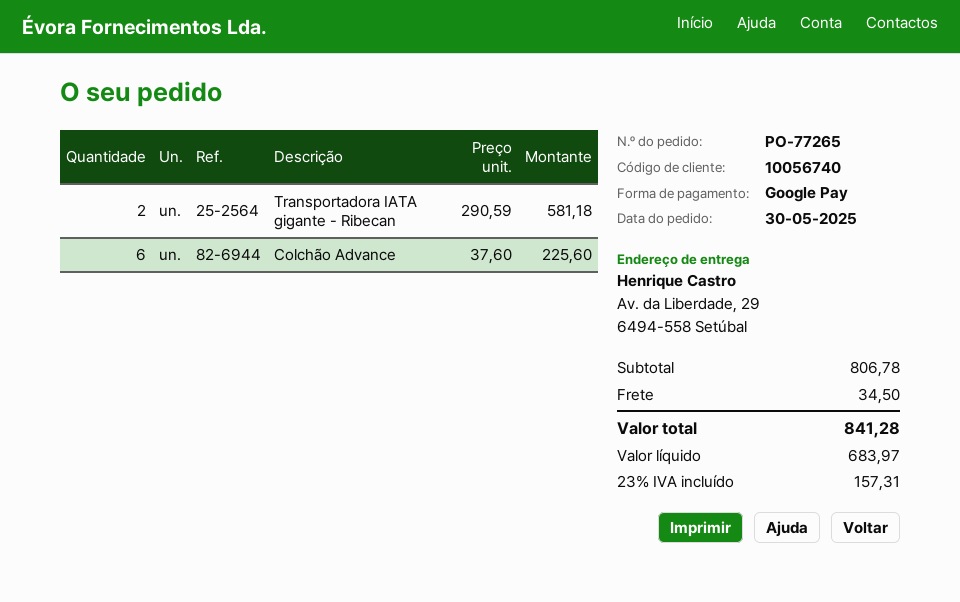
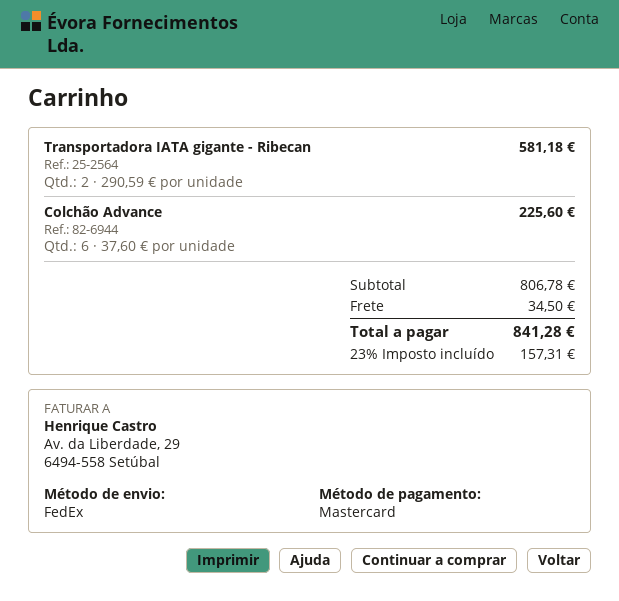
payment method: Google Pay -> Mastercard

